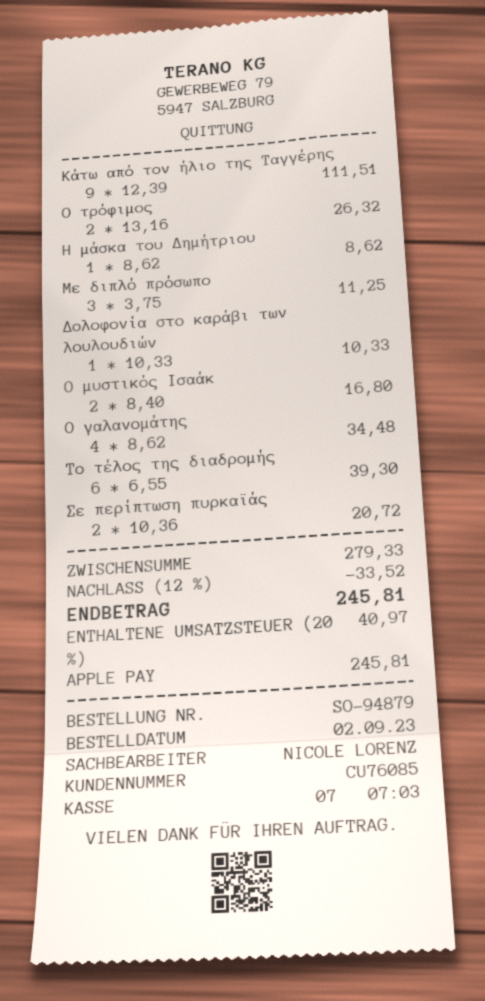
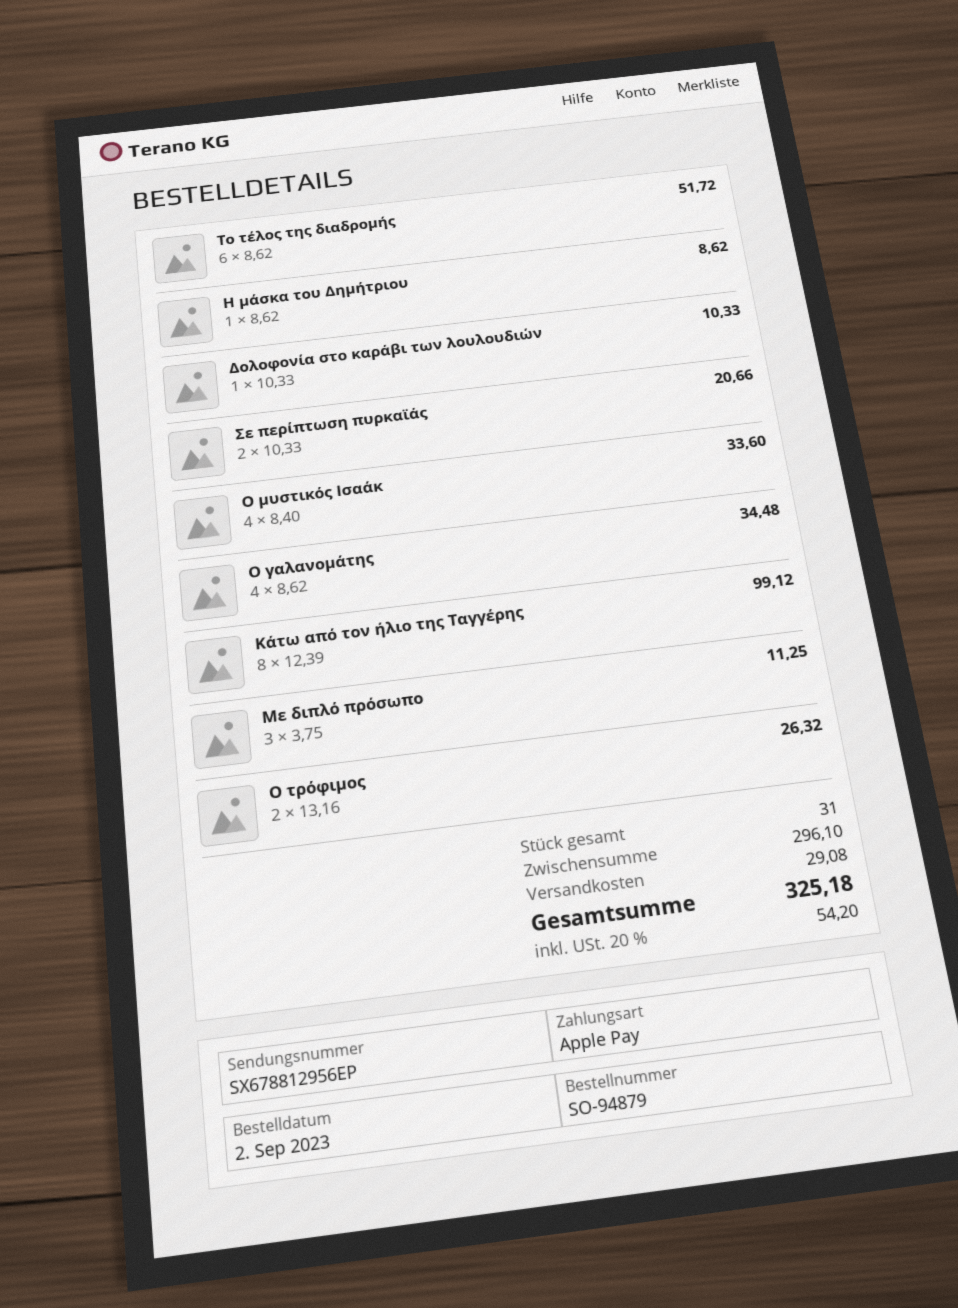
Κάτω από τον ήλιο της Ταγγέρης: 9 x 12.39 = 111.51 -> 8 x 12.39 = 99.12
Ο μυστικός Ισαάκ: 2 x 8.40 = 16.80 -> 4 x 8.40 = 33.60
Το τέλος της διαδρομής: 6 x 6.55 = 39.30 -> 6 x 8.62 = 51.72
Σε περίπτωση πυρκαϊάς: 2 x 10.36 = 20.72 -> 2 x 10.33 = 20.66
subtotal: 279.33 -> 296.10
discount: 12% = 33.52 -> none
shipping: none -> 29.08
tax: 20% = 40.97 -> 20% = 54.20
total: 245.81 -> 325.18

